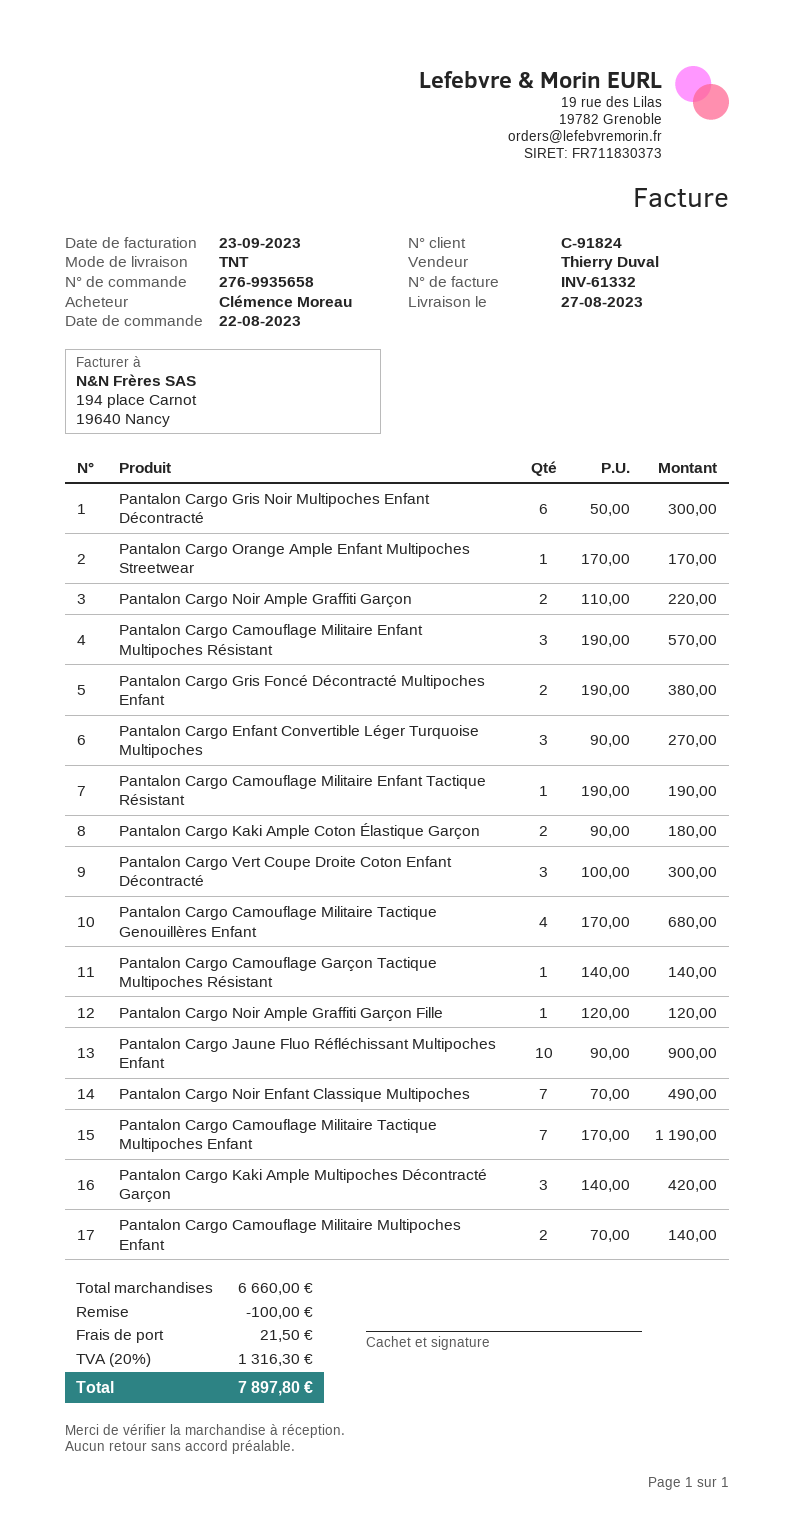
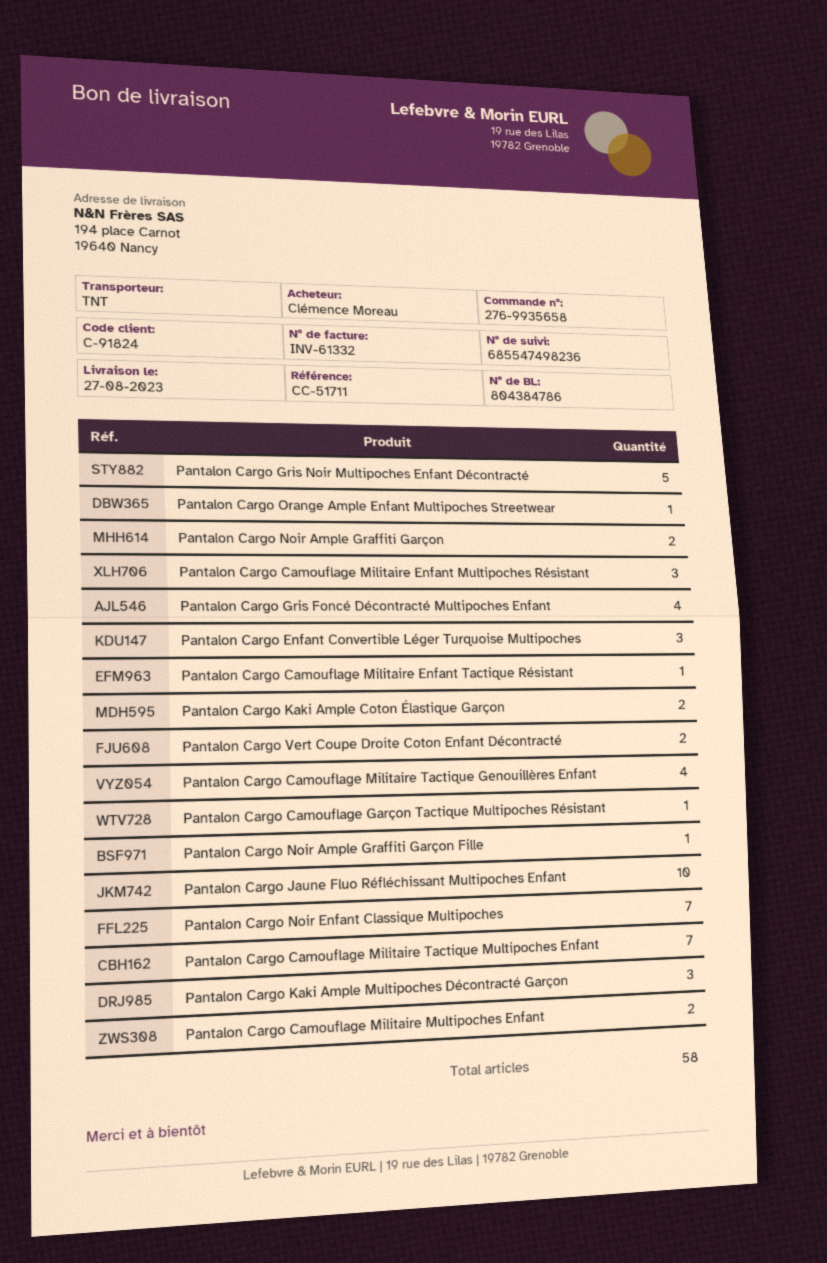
Pantalon Cargo Gris Noir Multipoches Enfant Décontracté: 6 -> 5
Pantalon Cargo Gris Foncé Décontracté Multipoches Enfant: 2 -> 4
Pantalon Cargo Vert Coupe Droite Coton Enfant Décontracté: 3 -> 2

